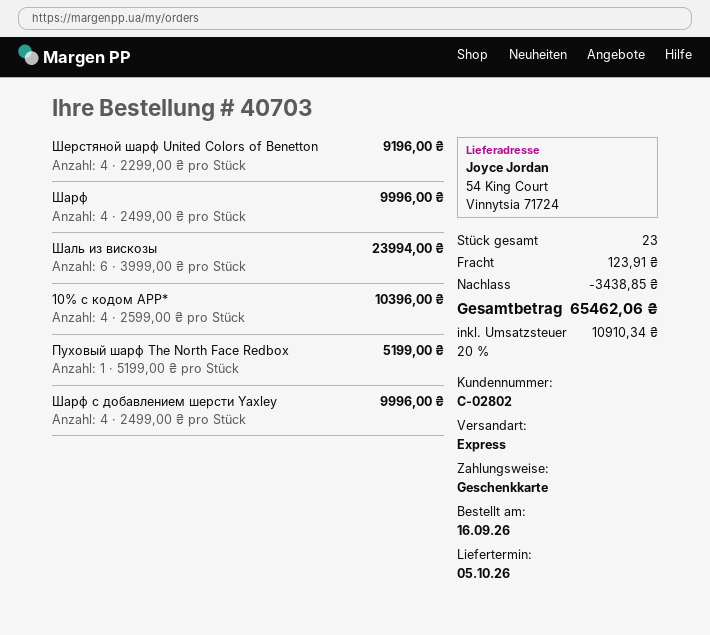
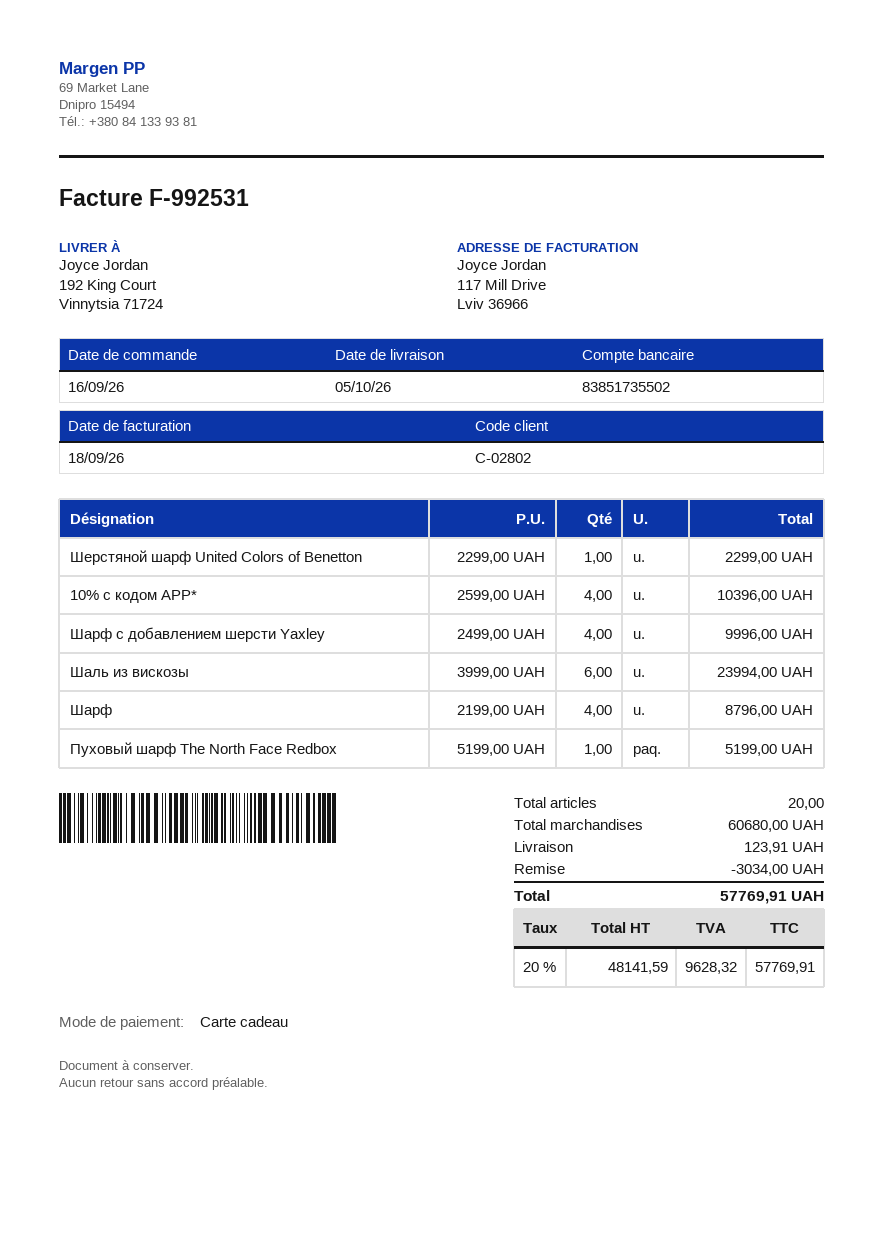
ship to: 54 King Court, Vinnytsia 71724 -> 192 King Court, Vinnytsia 71724
Шерстяной шарф United Colors of Benetton: 4 x 2299.00 = 9196.00 -> 1 x 2299.00 = 2299.00
Шарф: 4 x 2499.00 = 9996.00 -> 4 x 2199.00 = 8796.00
total quantity: 23 -> 20
discount: 3438.85 -> 3034.00
tax: 20% = 10910.34 -> 20% = 9628.32
total: 65462.06 -> 57769.91

